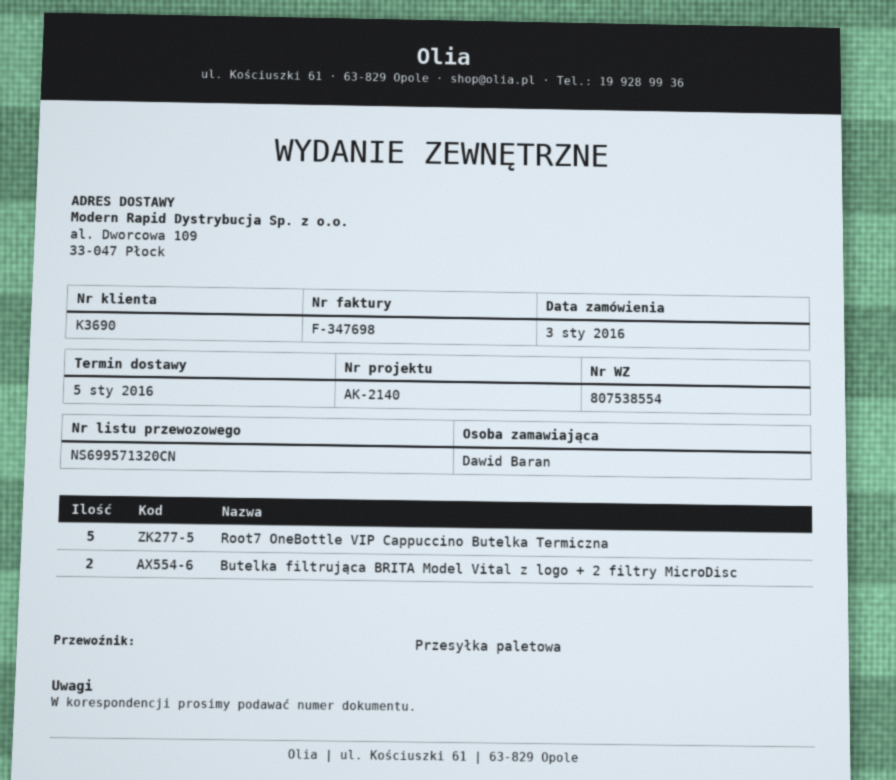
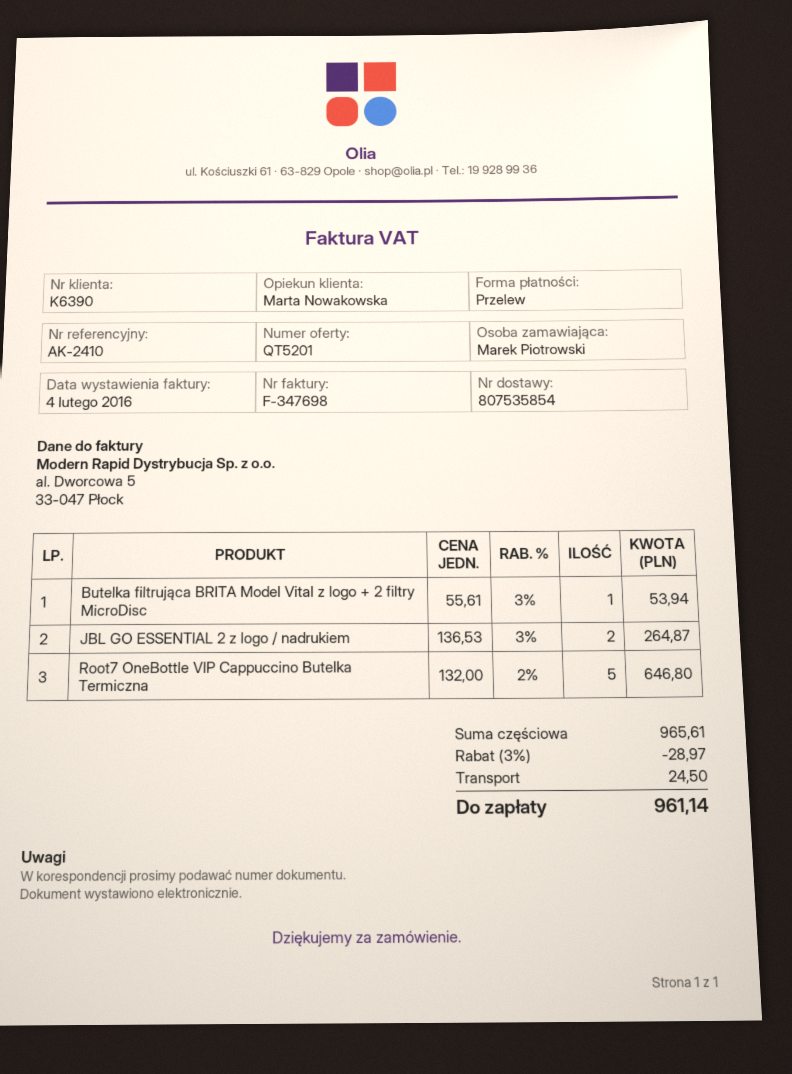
delivery note number: 807538554 -> 807535854
customer number: K3690 -> K6390
reference: AK-2140 -> AK-2410
ordered by: Dawid Baran -> Marek Piotrowski
Butelka filtrująca BRITA Model Vital z logo + 2 filtry MicroDisc: 2 -> 1
JBL GO ESSENTIAL 2 z logo / nadrukiem: none -> 2

